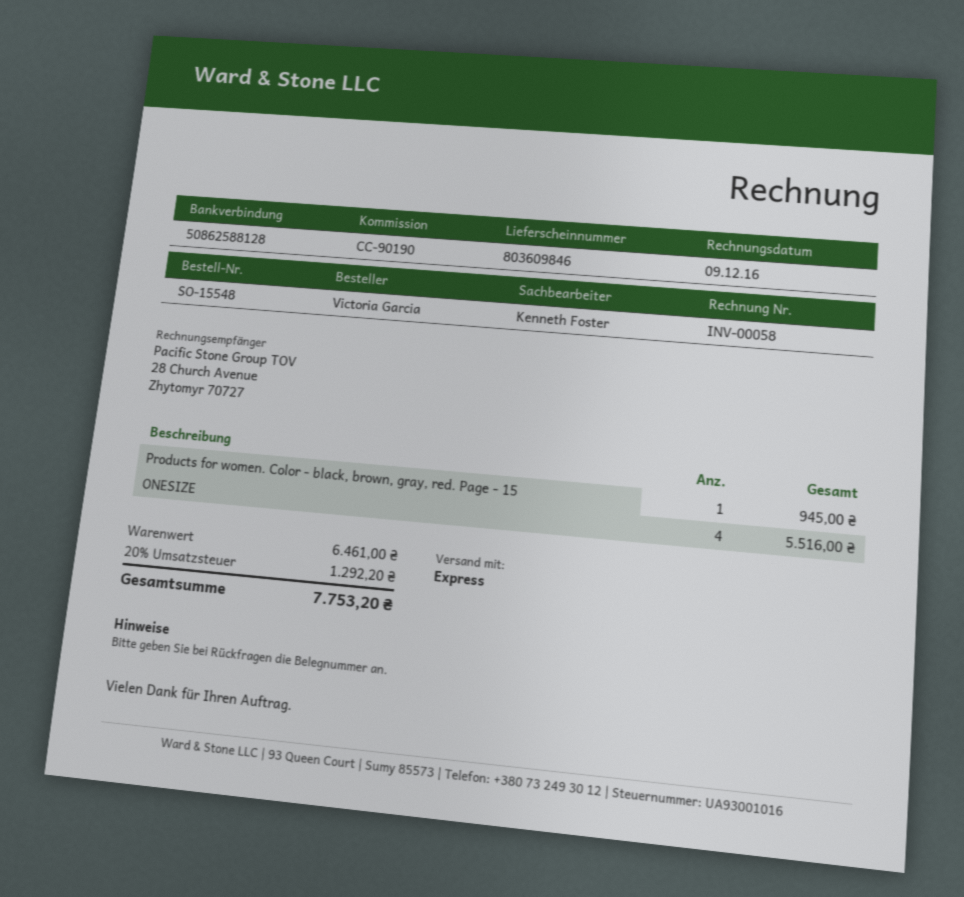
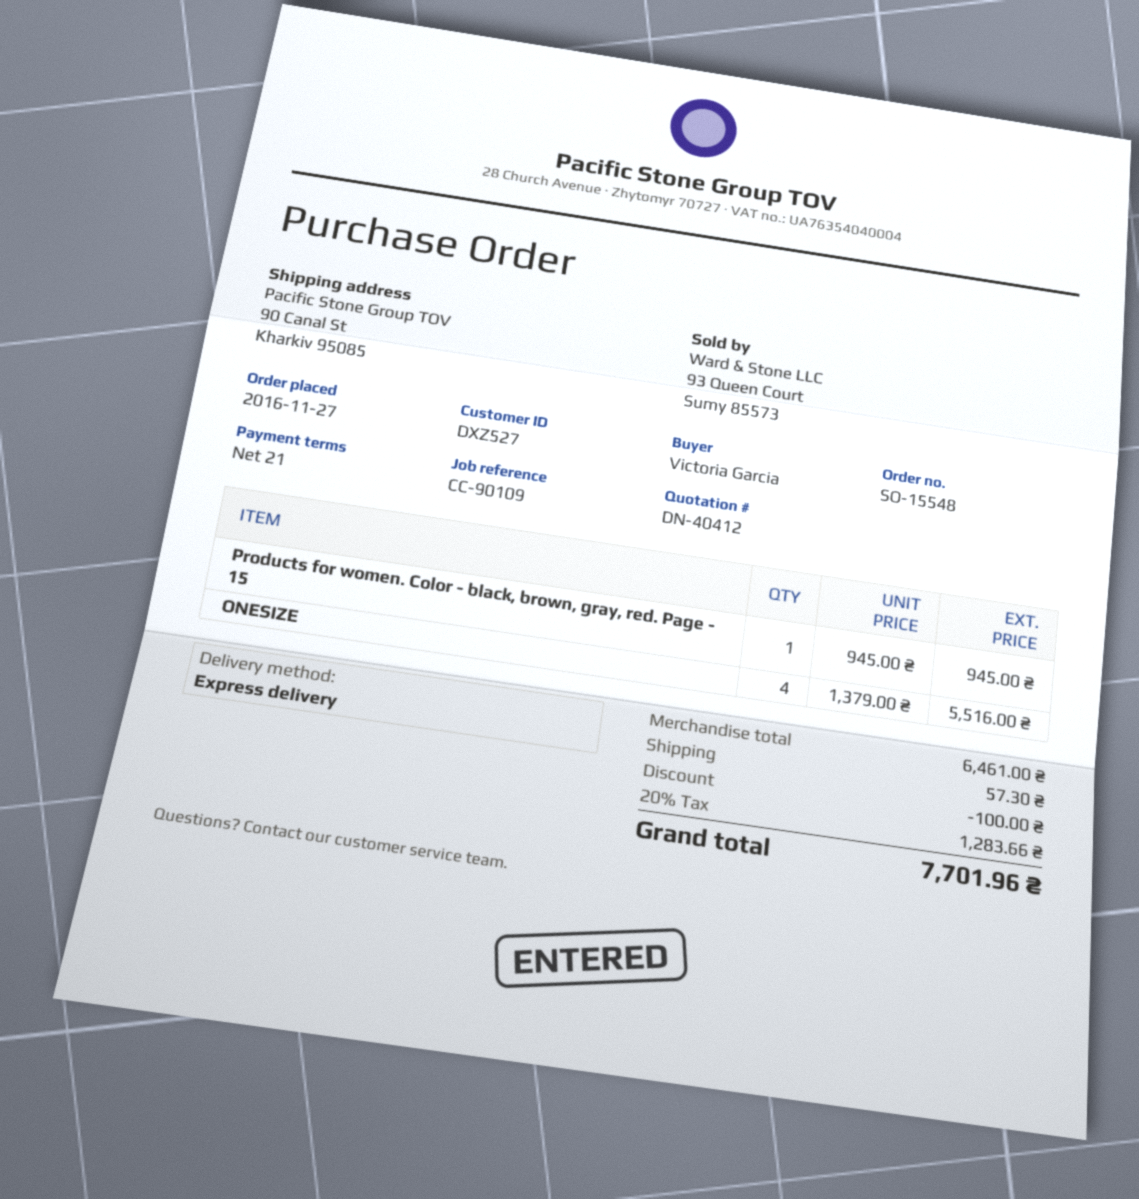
reference: CC-90190 -> CC-90109
discount: none -> 100.00
shipping: none -> 57.30
tax: 20% = 1292.20 -> 20% = 1283.66
total: 7753.20 -> 7701.96

